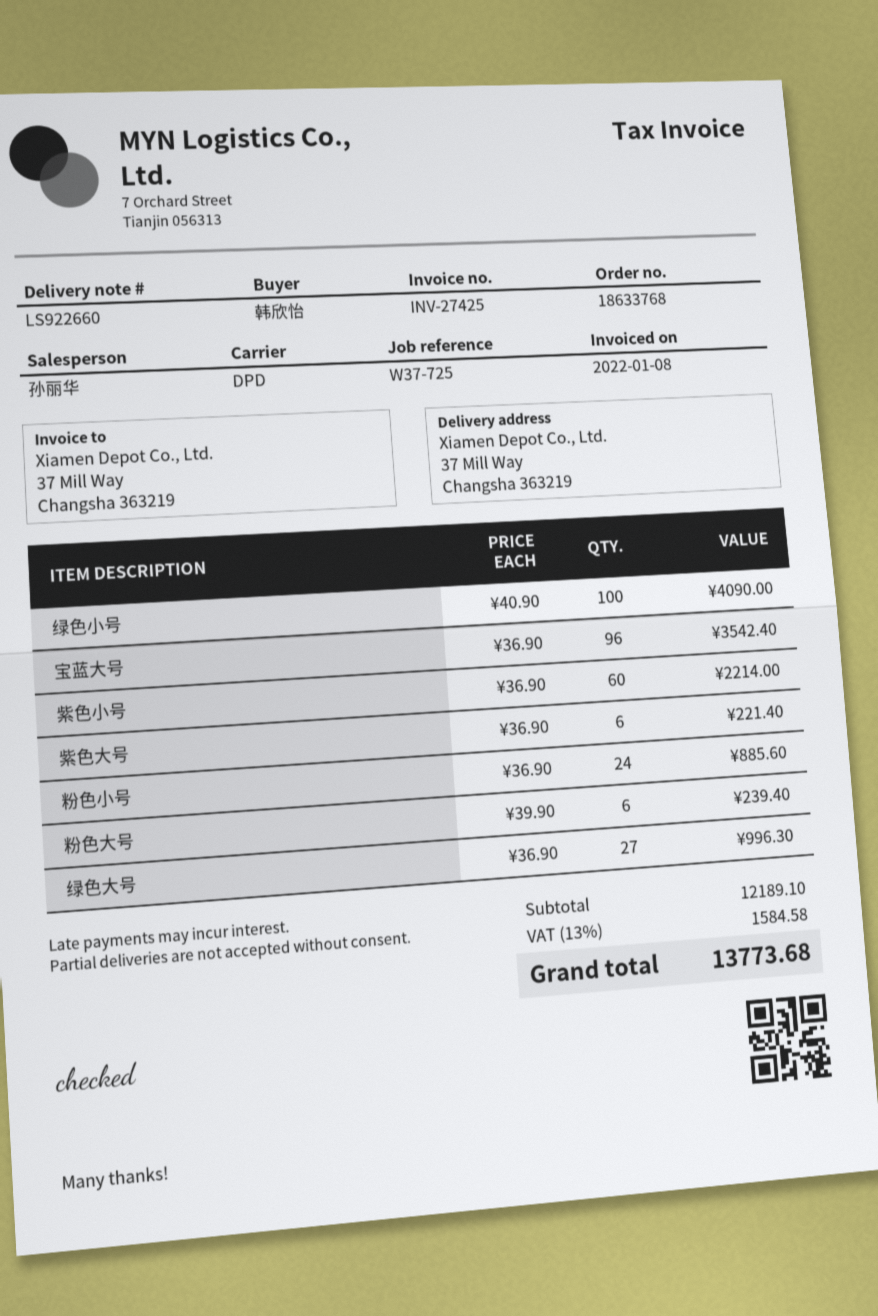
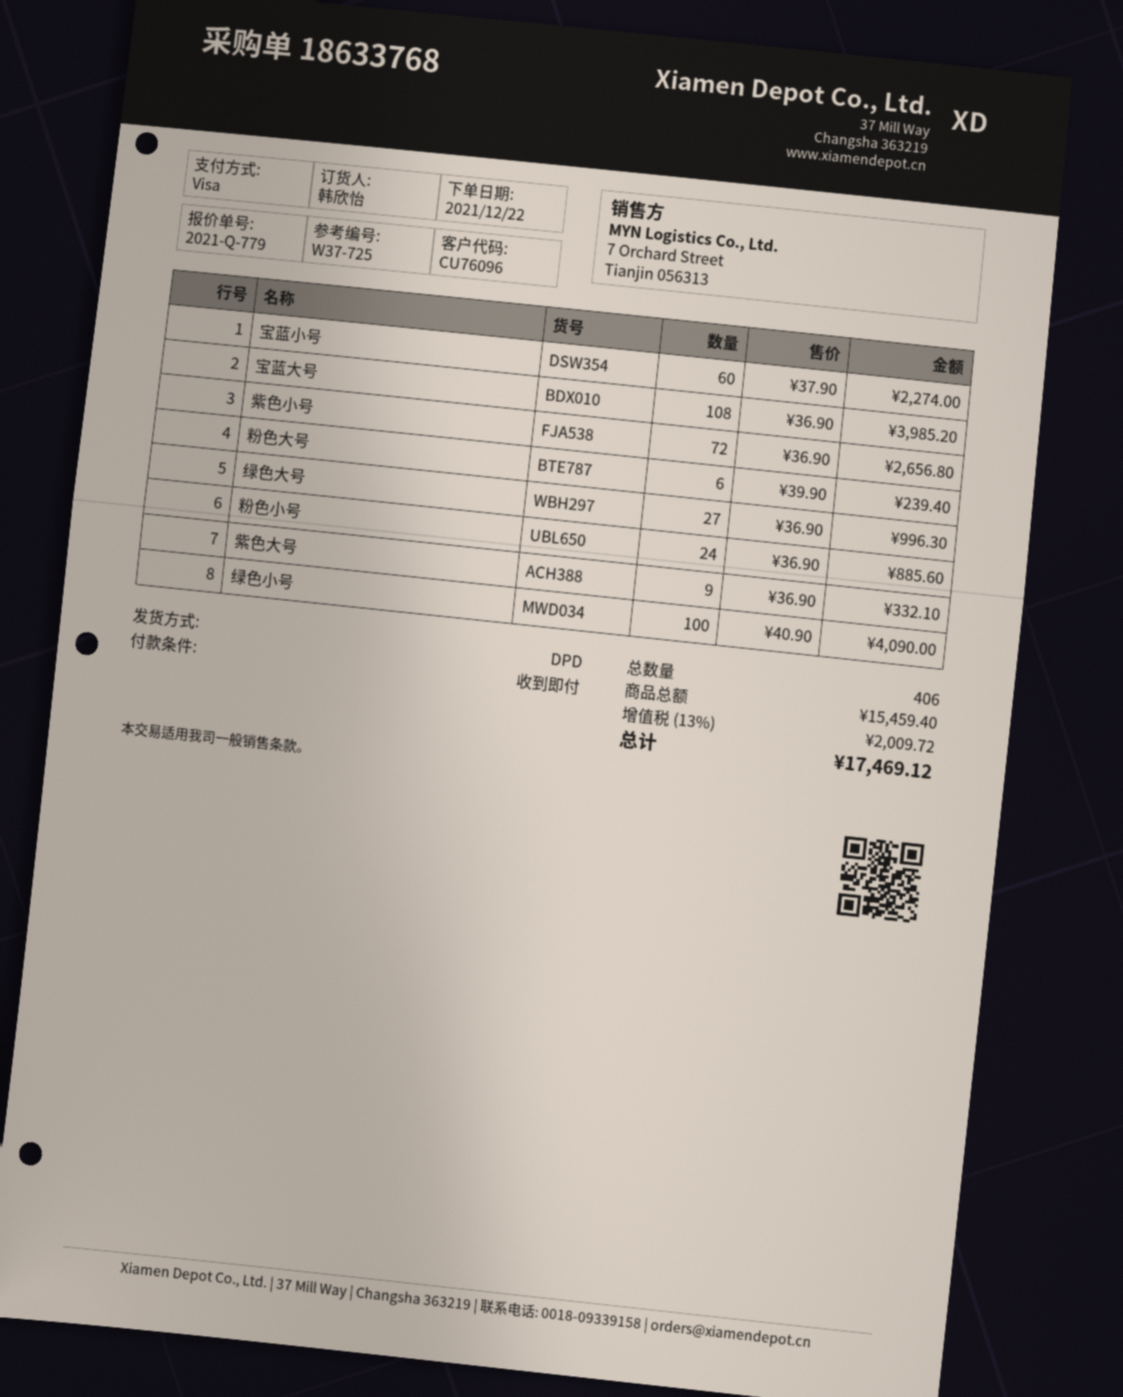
宝蓝大号: 96 x 36.90 = 3542.40 -> 108 x 36.90 = 3985.20
紫色小号: 60 x 36.90 = 2214.00 -> 72 x 36.90 = 2656.80
紫色大号: 6 x 36.90 = 221.40 -> 9 x 36.90 = 332.10
宝蓝小号: none -> 60 x 37.90 = 2274.00
subtotal: 12189.10 -> 15459.40
tax: 13% = 1584.58 -> 13% = 2009.72
total: 13773.68 -> 17469.12

